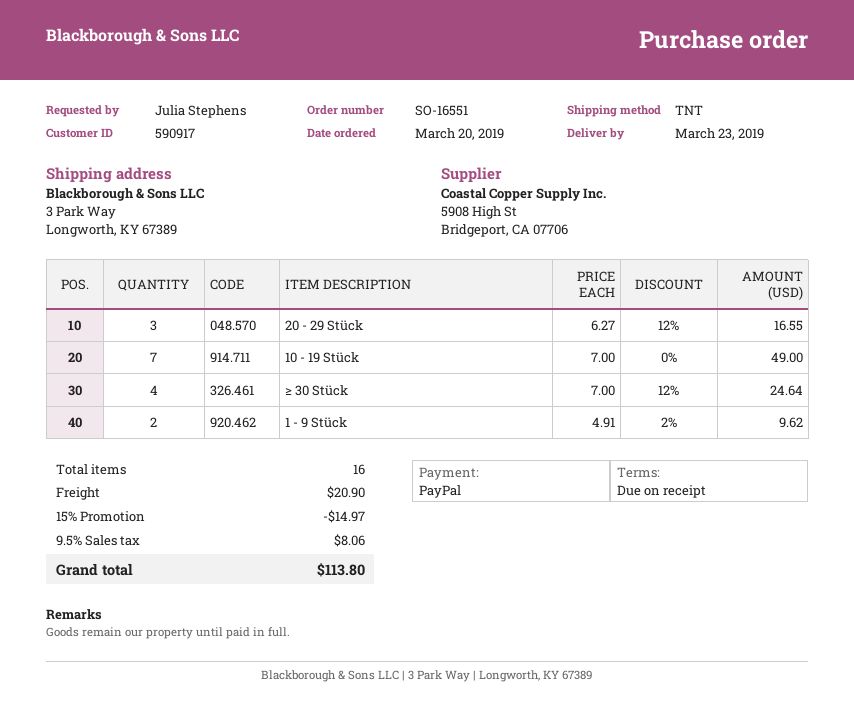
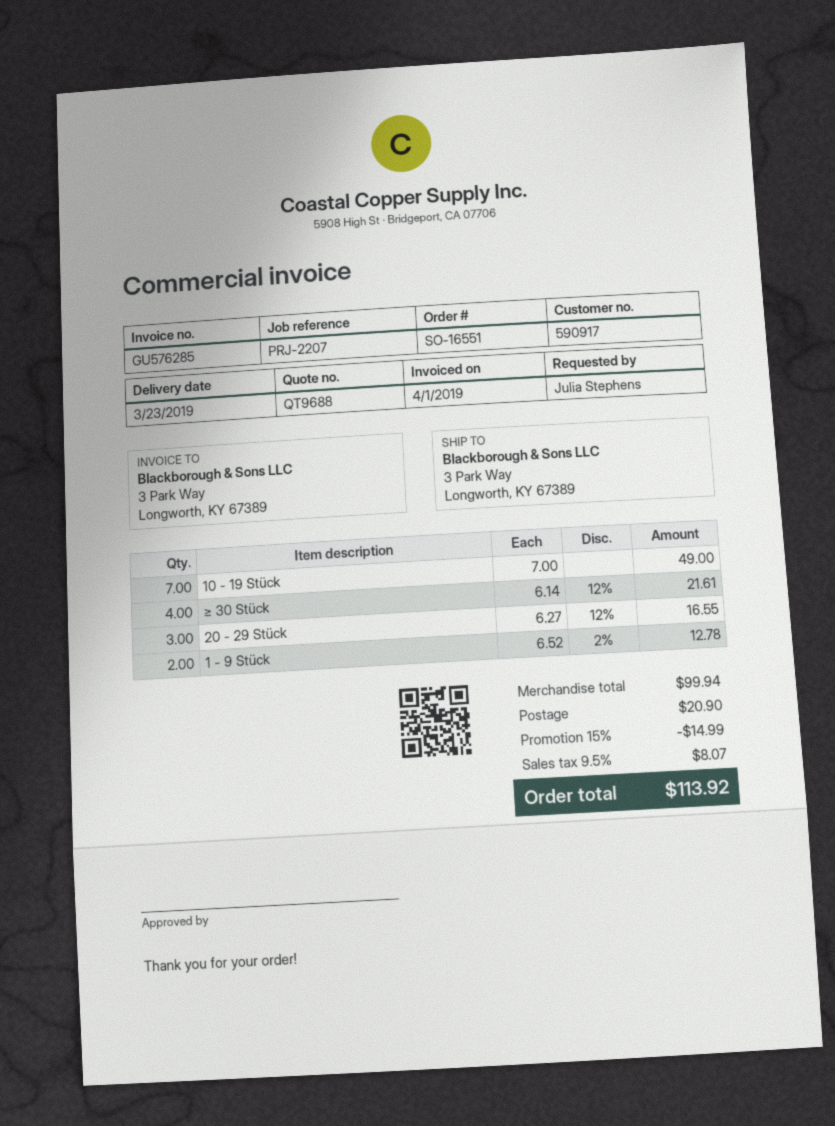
≥ 30 Stück: 4 x 7.00 - 12% = 24.64 -> 4 x 6.14 - 12% = 21.61
1 - 9 Stück: 2 x 4.91 - 2% = 9.62 -> 2 x 6.52 - 2% = 12.78
discount: 15% = 14.97 -> 15% = 14.99
tax: 9.5% = 8.06 -> 9.5% = 8.07
total: 113.80 -> 113.92

